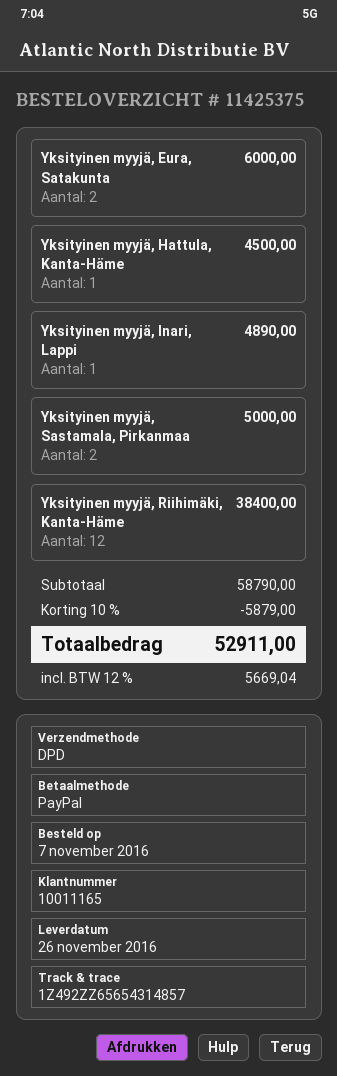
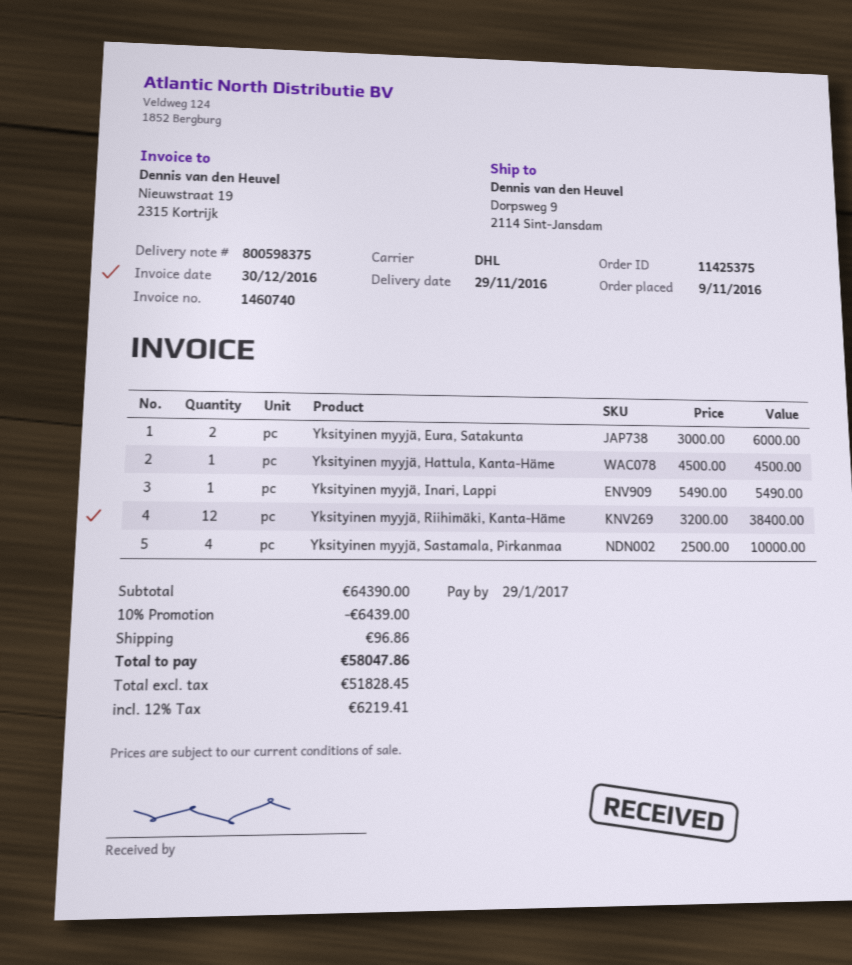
order date: 2016-11-07 -> 2016-11-09
delivery date: 2016-11-26 -> 2016-11-29
shipping method: DPD -> DHL
Yksityinen myyjä, Inari, Lappi: 1 for 4890.00 -> 1 for 5490.00
Yksityinen myyjä, Sastamala, Pirkanmaa: 2 for 5000.00 -> 4 for 10000.00
subtotal: 58790.00 -> 64390.00
discount: 10% = 5879.00 -> 10% = 6439.00
shipping: none -> 96.86
tax: 12% = 5669.04 -> 12% = 6219.41
total: 52911.00 -> 58047.86

